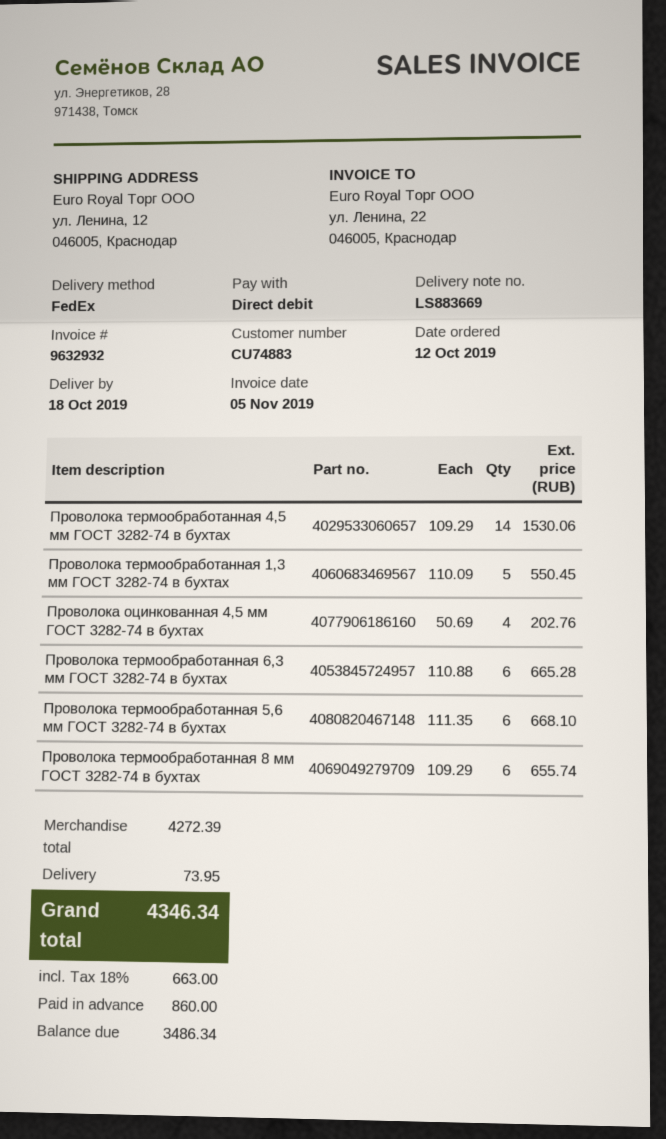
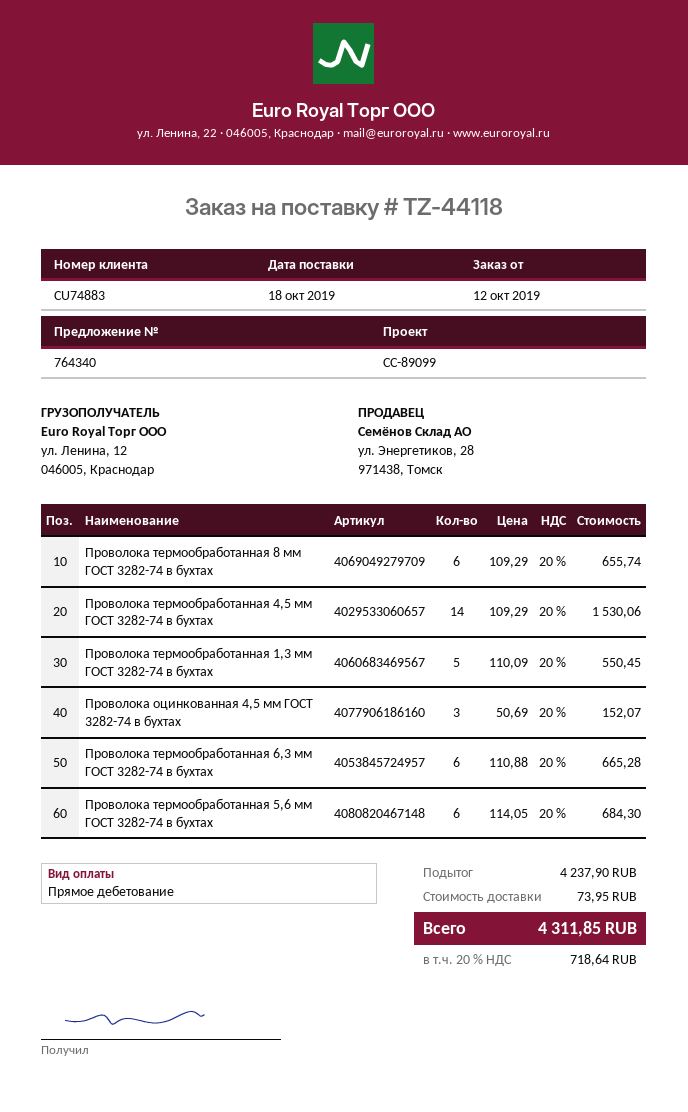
Проволока оцинкованная 4,5 мм ГОСТ 3282-74 в бухтах: 4 x 50.69 = 202.76 -> 3 x 50.69 = 152.07
Проволока термообработанная 5,6 мм ГОСТ 3282-74 в бухтах: 6 x 111.35 = 668.10 -> 6 x 114.05 = 684.30
subtotal: 4272.39 -> 4237.90
tax: 18% = 663.00 -> 20% = 718.64
total: 4346.34 -> 4311.85

